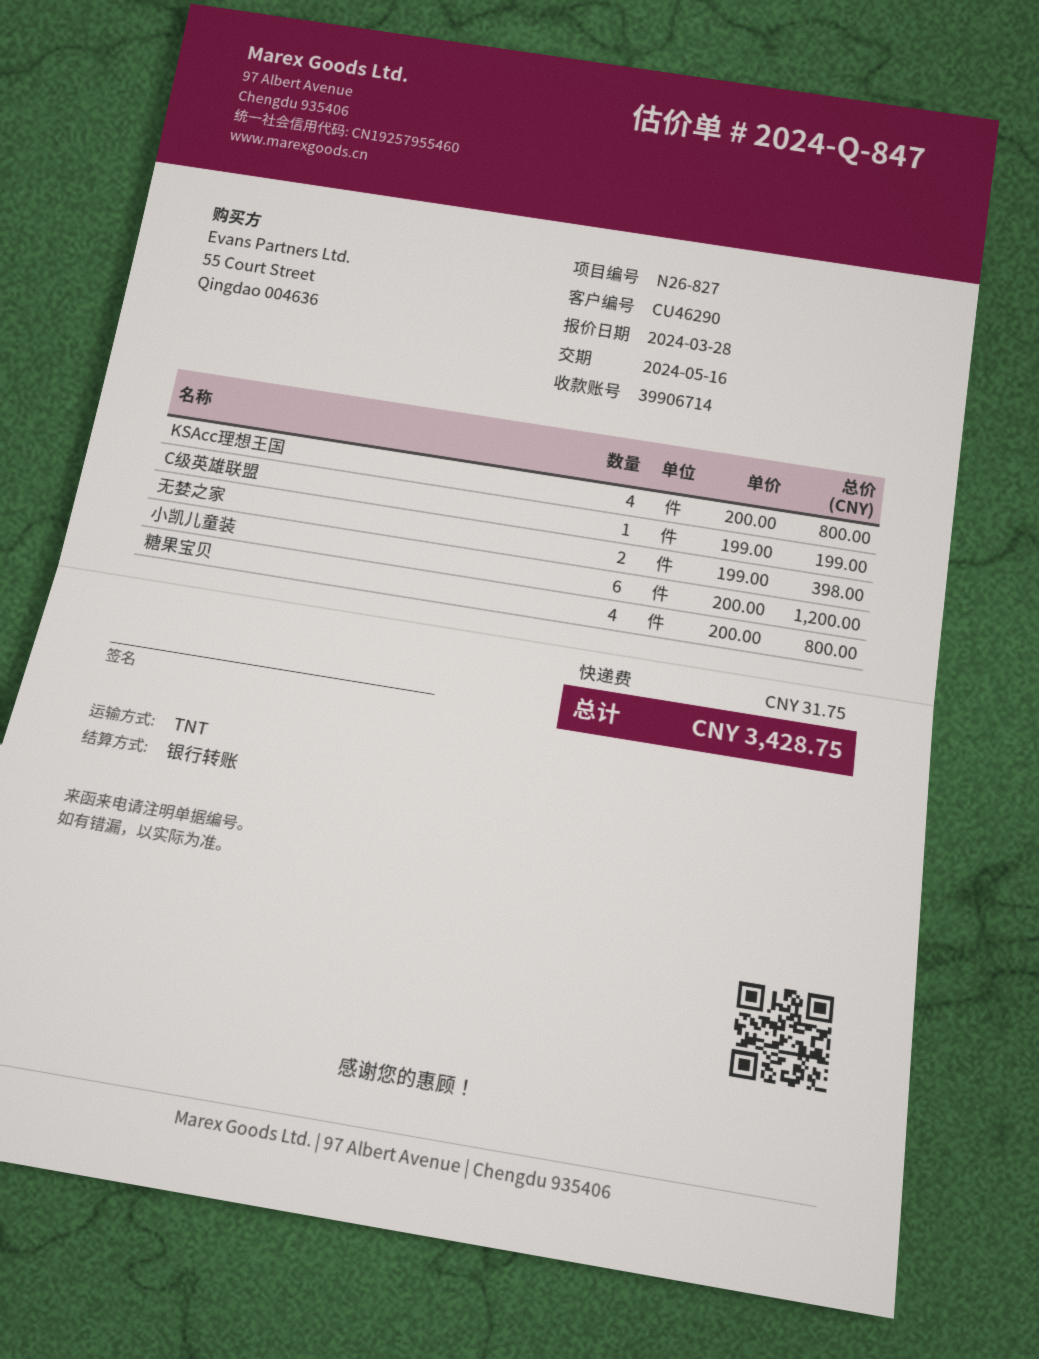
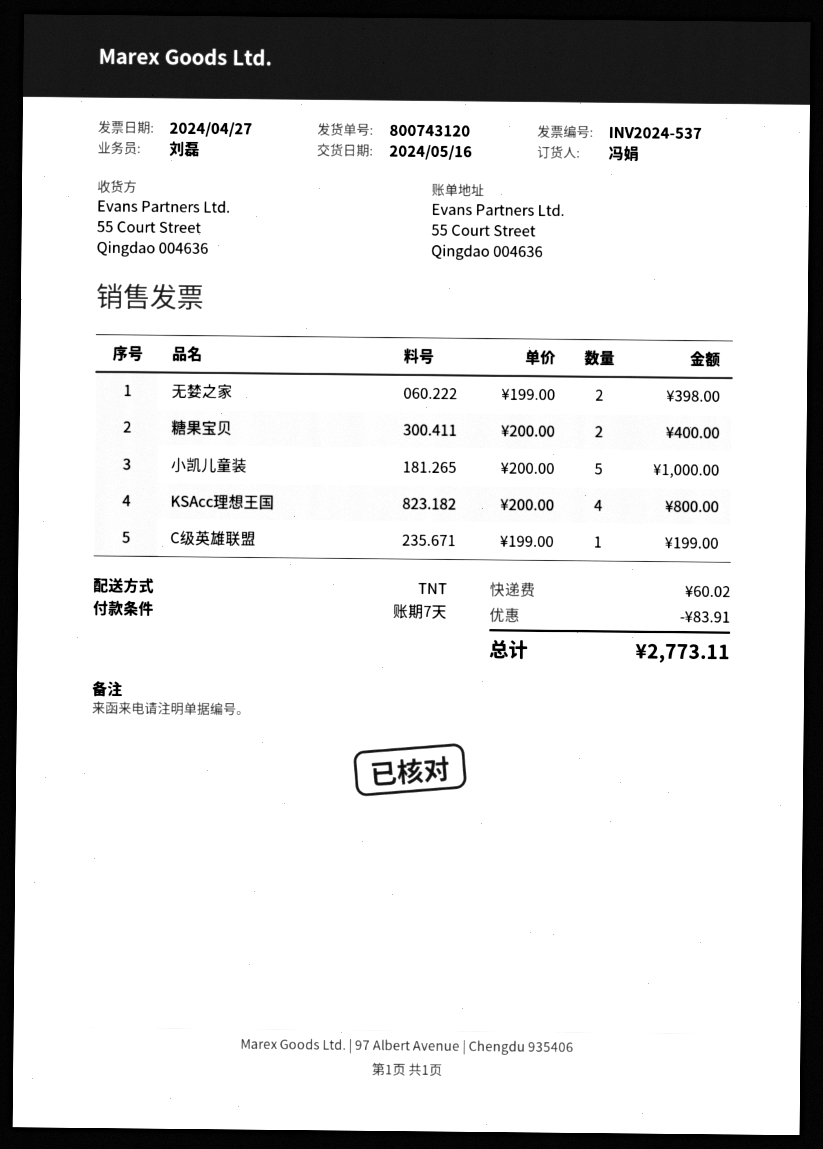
小凯儿童装: 6 x 200.00 = 1200.00 -> 5 x 200.00 = 1000.00
糖果宝贝: 4 x 200.00 = 800.00 -> 2 x 200.00 = 400.00
discount: none -> 83.91
shipping: 31.75 -> 60.02
total: 3428.75 -> 2773.11

